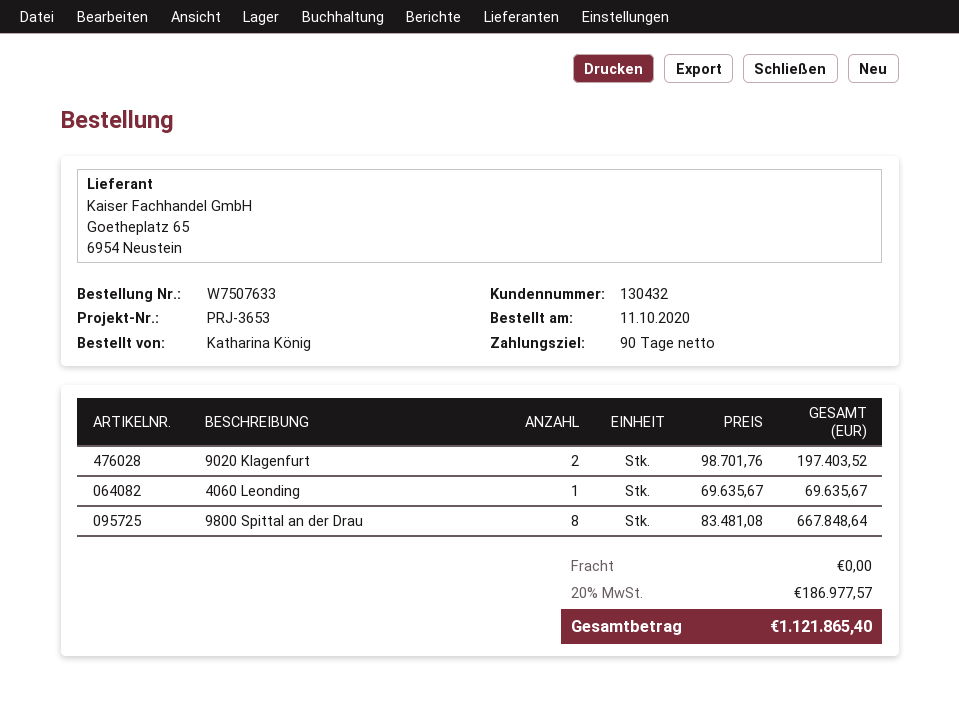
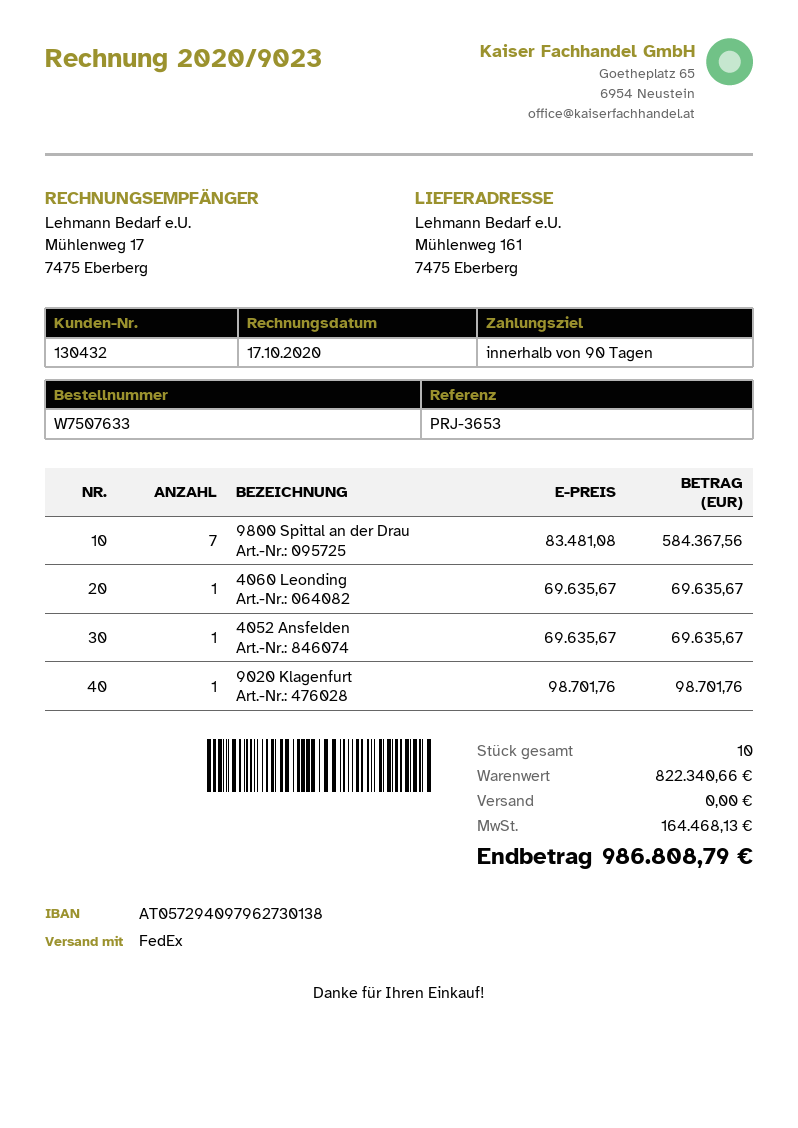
9020 Klagenfurt: 2 x 98701.76 = 197403.52 -> 1 x 98701.76 = 98701.76
9800 Spittal an der Drau: 8 x 83481.08 = 667848.64 -> 7 x 83481.08 = 584367.56
4052 Ansfelden: none -> 1 x 69635.67 = 69635.67
tax: 186977.57 -> 164468.13
total: 1121865.40 -> 986808.79

